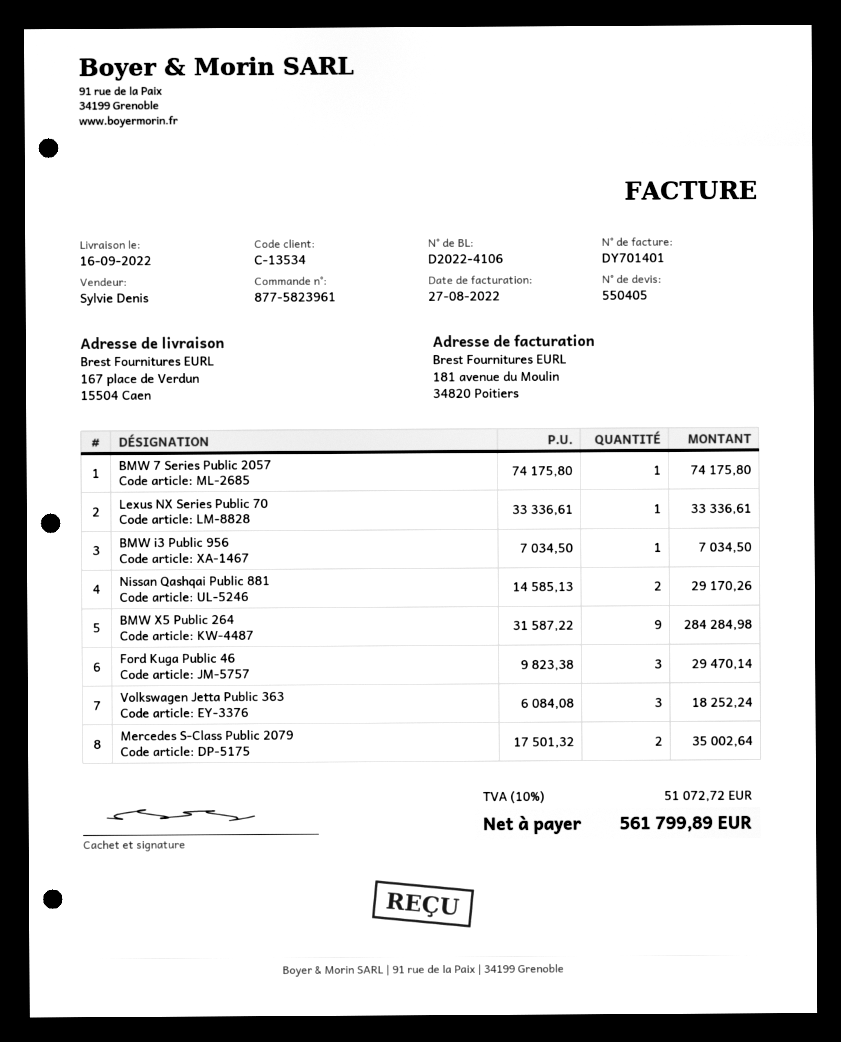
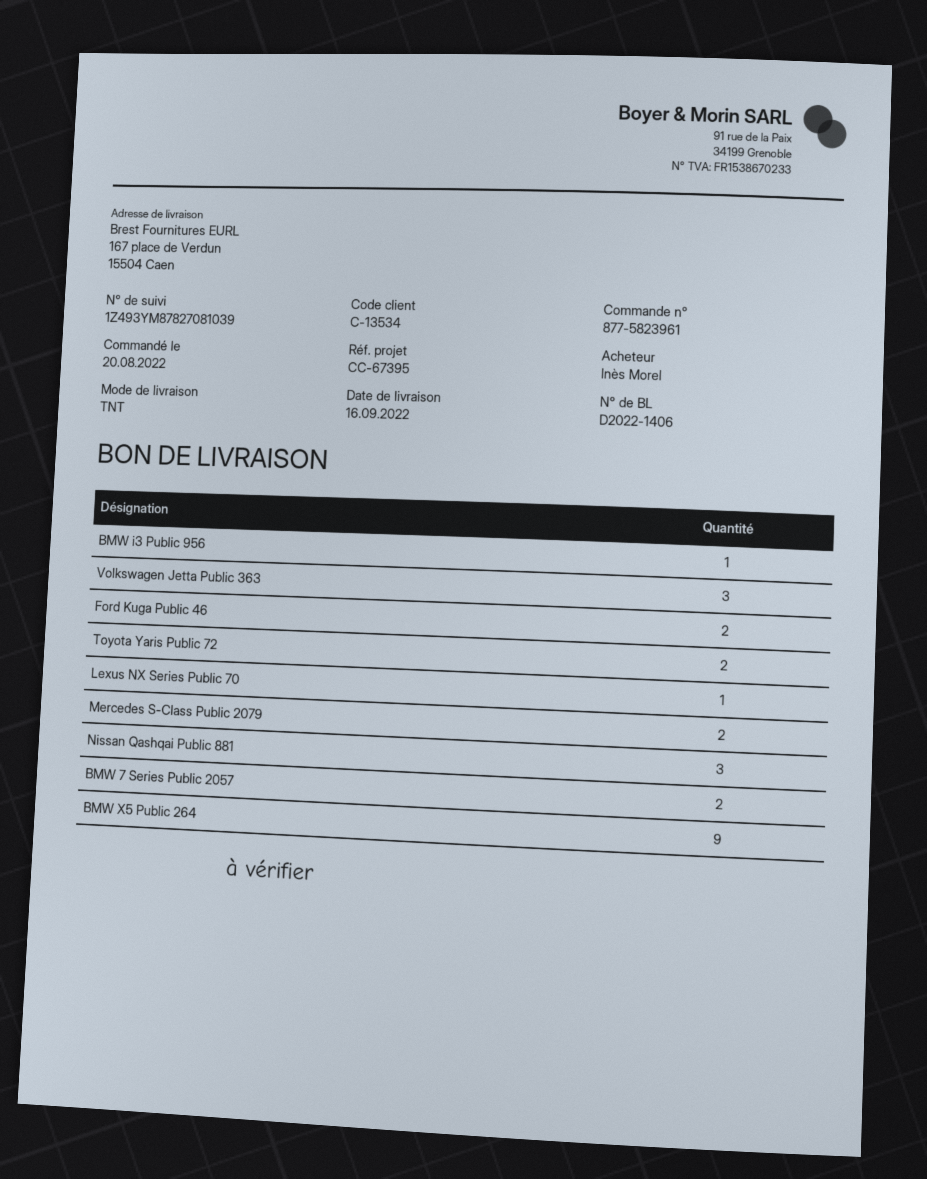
delivery note number: D2022-4106 -> D2022-1406
BMW 7 Series Public 2057: 1 -> 2
Nissan Qashqai Public 881: 2 -> 3
Ford Kuga Public 46: 3 -> 2
Toyota Yaris Public 72: none -> 2

